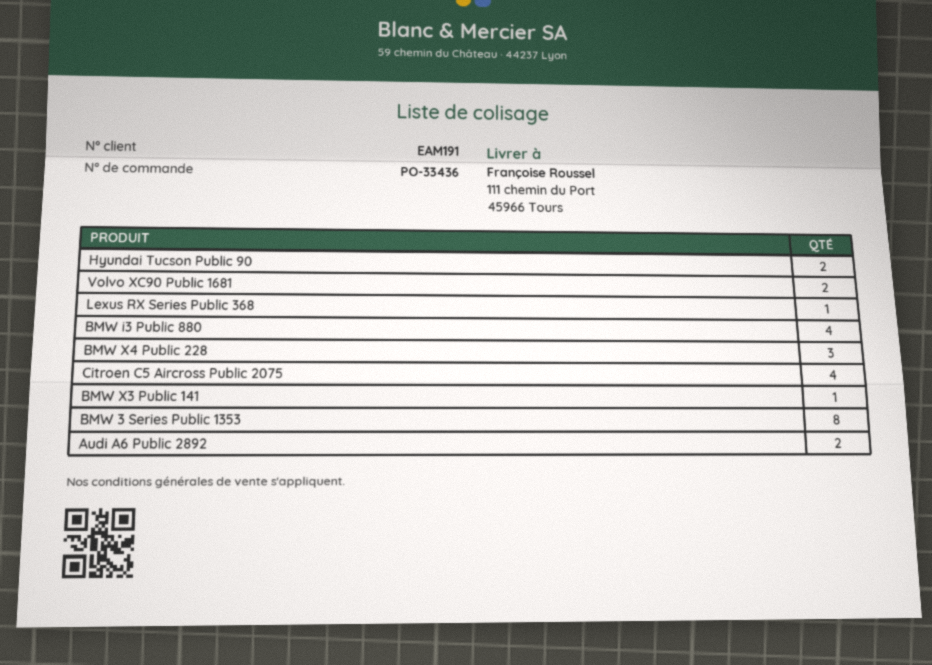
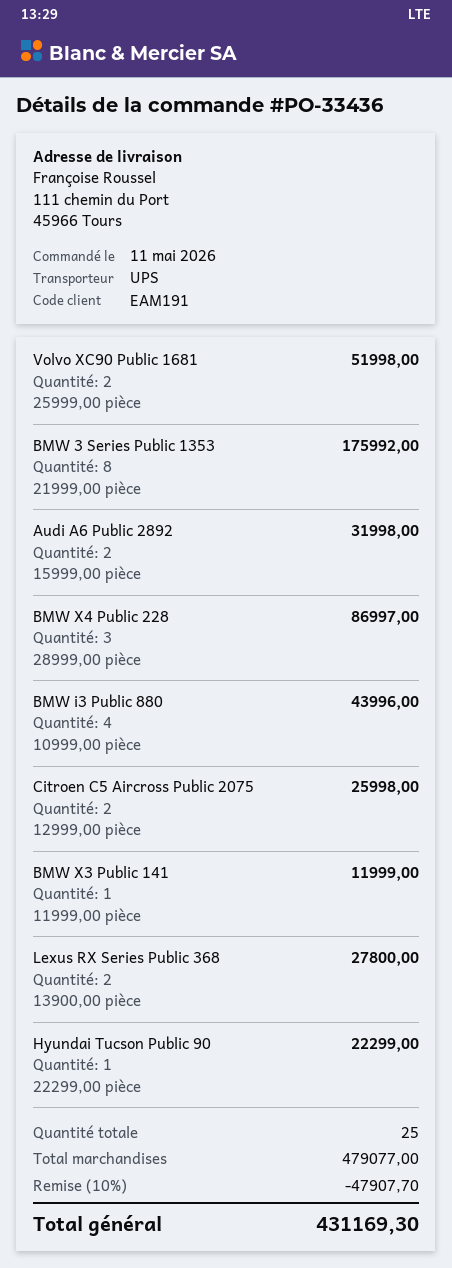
Hyundai Tucson Public 90: 2 -> 1
Lexus RX Series Public 368: 1 -> 2
Citroen C5 Aircross Public 2075: 4 -> 2

